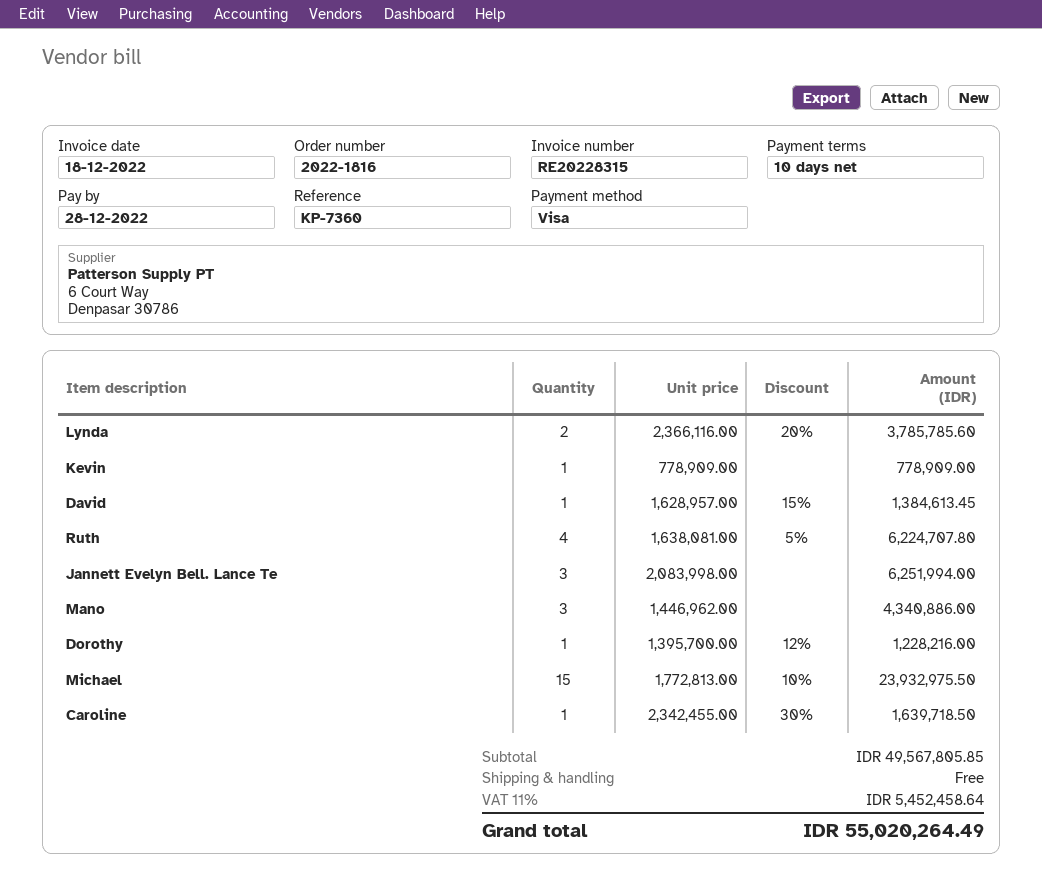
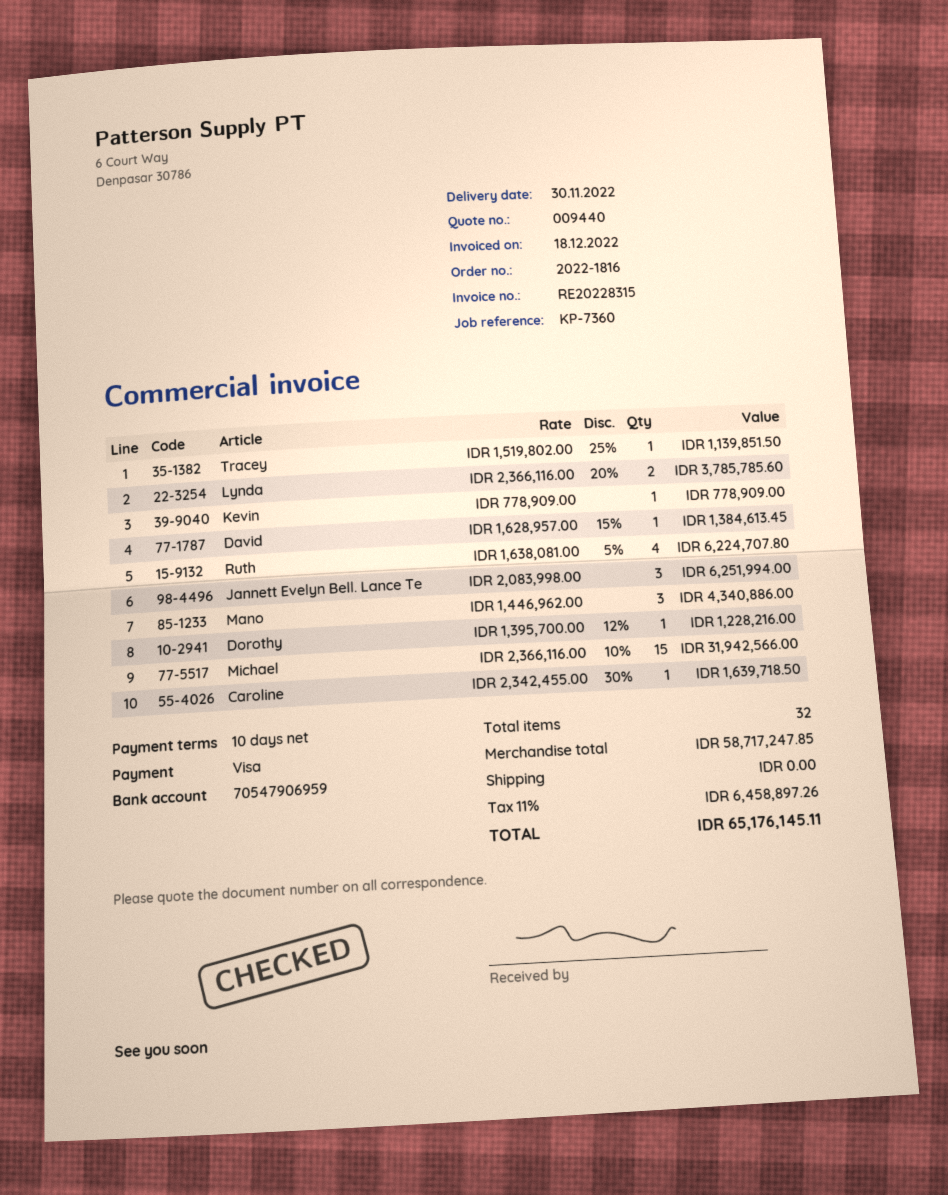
Michael: 15 x 1772813.00 - 10% = 23932975.50 -> 15 x 2366116.00 - 10% = 31942566.00
Tracey: none -> 1 x 1519802.00 - 25% = 1139851.50
subtotal: 49567805.85 -> 58717247.85
tax: 11% = 5452458.64 -> 11% = 6458897.26
total: 55020264.49 -> 65176145.11

